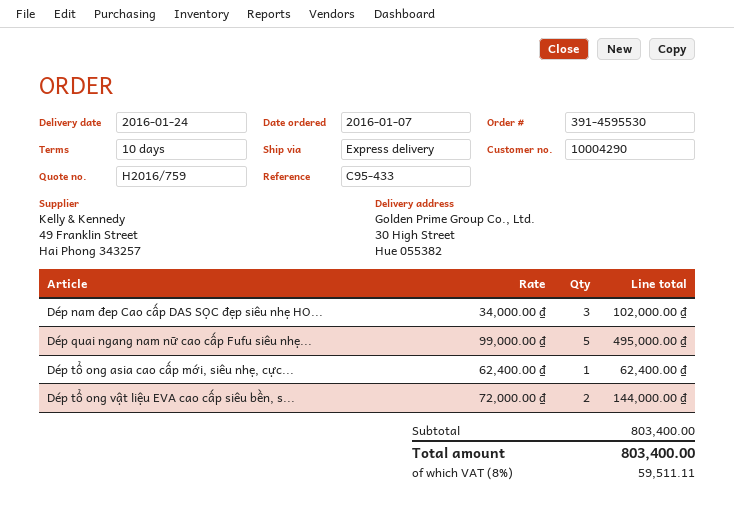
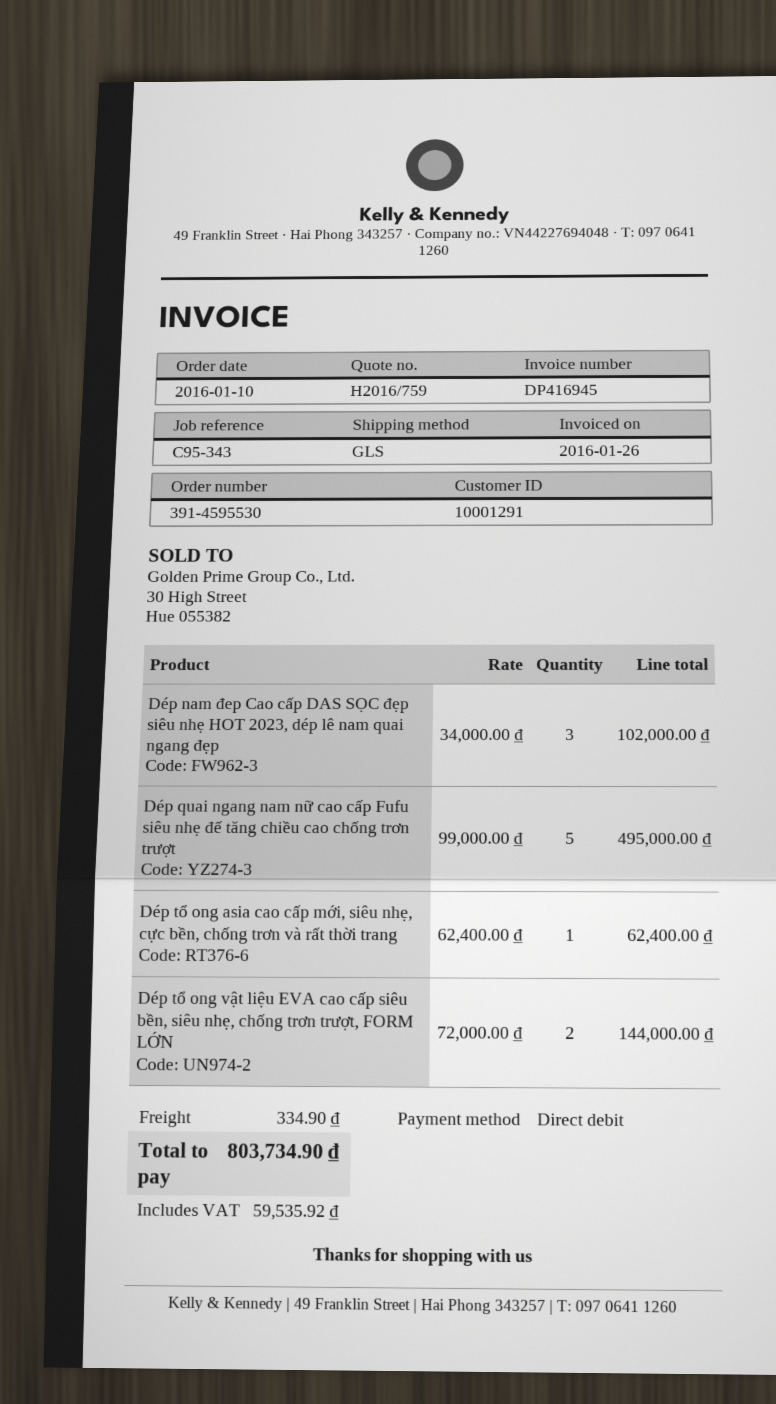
order date: 2016-01-07 -> 2016-01-10
customer number: 10004290 -> 10001291
reference: C95-433 -> C95-343
shipping method: express -> GLS
shipping: none -> 334.90
tax: 59511.11 -> 59535.92
total: 803400.00 -> 803734.90

